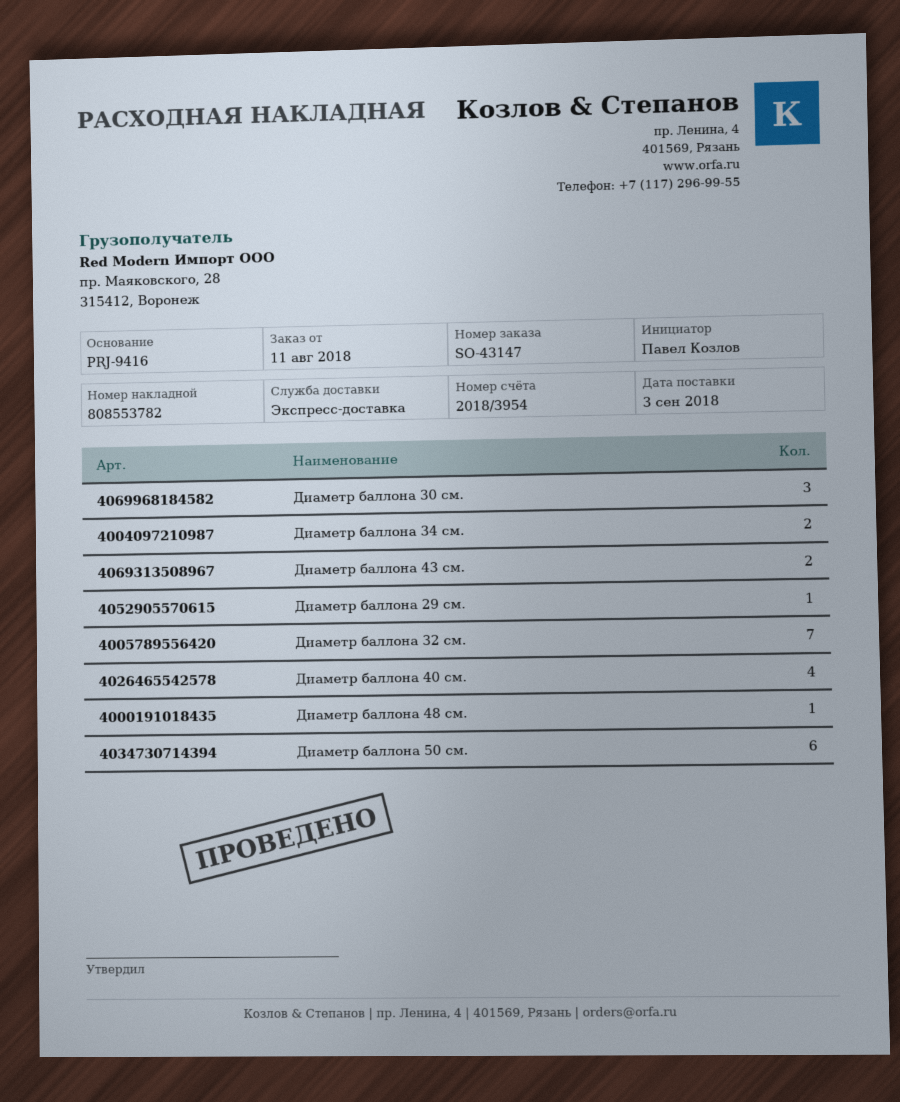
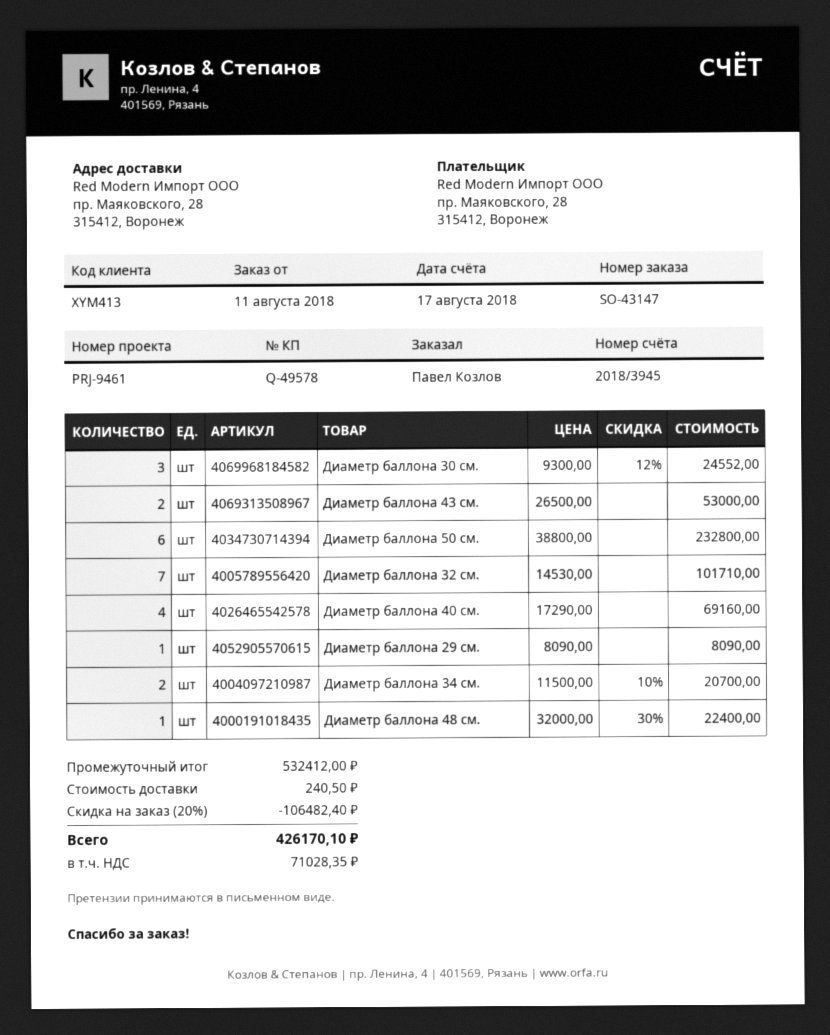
invoice number: 2018/3954 -> 2018/3945
reference: PRJ-9416 -> PRJ-9461

